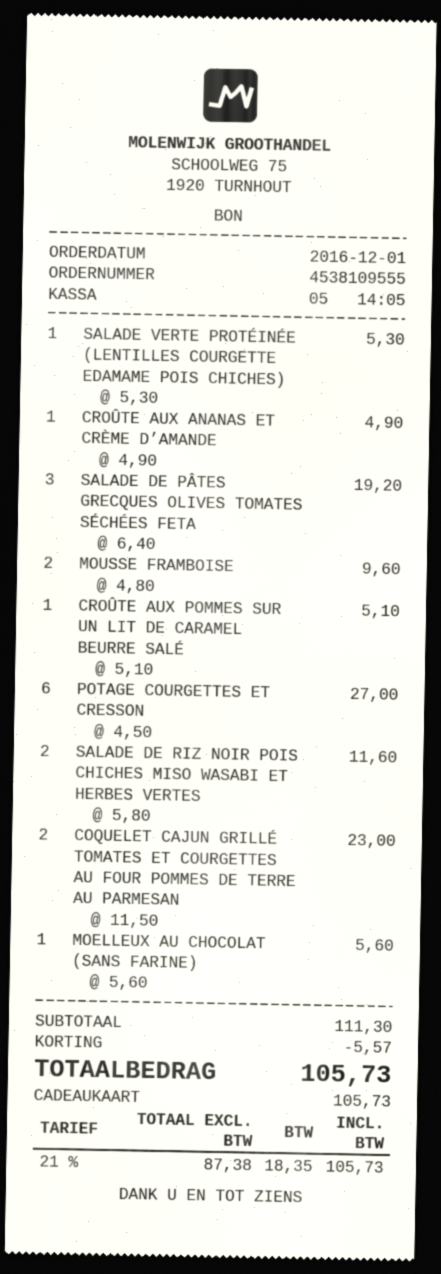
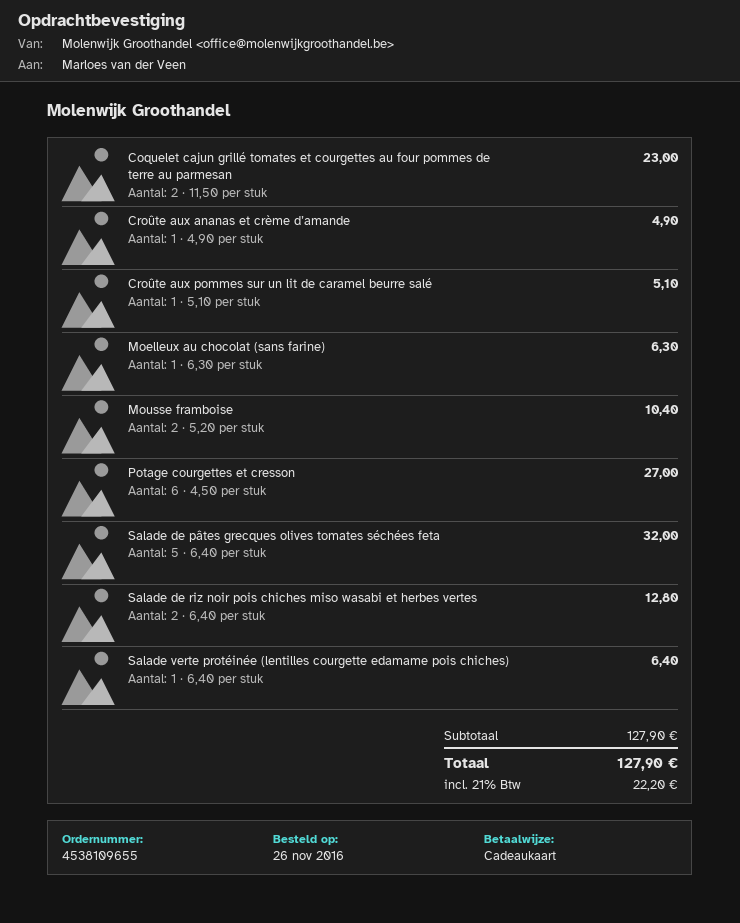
order number: 4538109555 -> 4538109655
order date: 2016-12-01 -> 2016-11-26
SALADE VERTE PROTÉINÉE (LENTILLES COURGETTE EDAMAME POIS CHICHES): 1 x 5.30 = 5.30 -> 1 x 6.40 = 6.40
SALADE DE PÂTES GRECQUES OLIVES TOMATES SÉCHÉES FETA: 3 x 6.40 = 19.20 -> 5 x 6.40 = 32.00
MOUSSE FRAMBOISE: 2 x 4.80 = 9.60 -> 2 x 5.20 = 10.40
SALADE DE RIZ NOIR POIS CHICHES MISO WASABI ET HERBES VERTES: 2 x 5.80 = 11.60 -> 2 x 6.40 = 12.80
MOELLEUX AU CHOCOLAT (SANS FARINE): 1 x 5.60 = 5.60 -> 1 x 6.30 = 6.30
subtotal: 111.30 -> 127.90
discount: 5.57 -> none
tax: 21% = 18.35 -> 21% = 22.20
total: 105.73 -> 127.90

